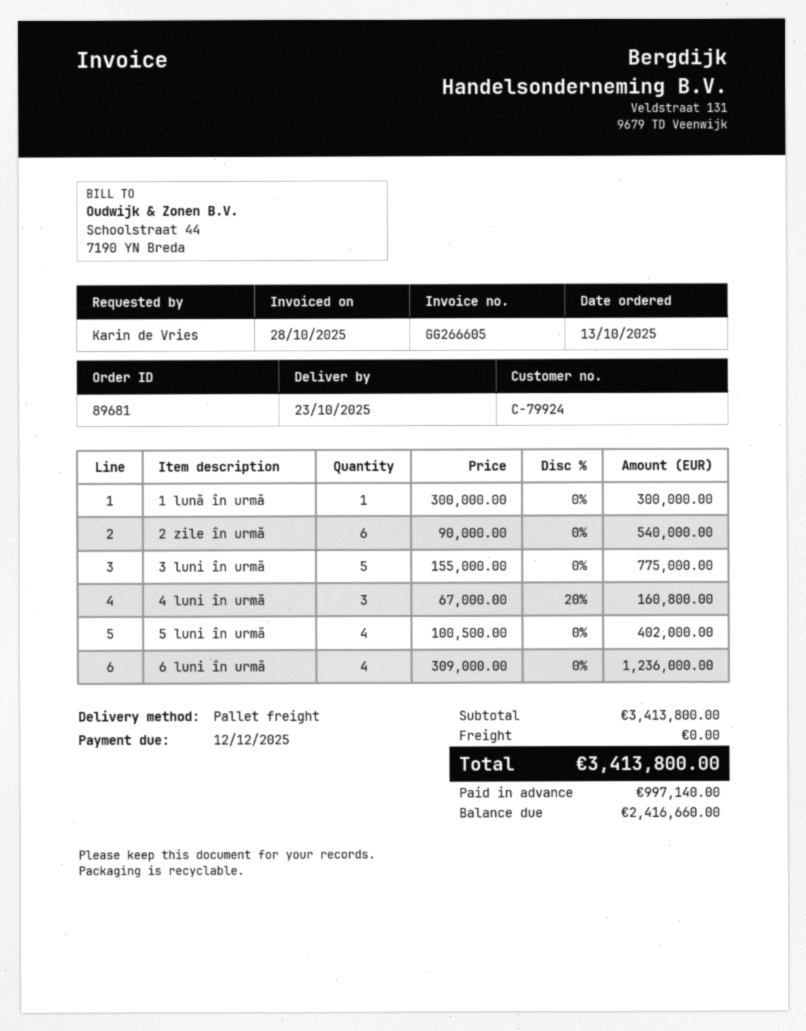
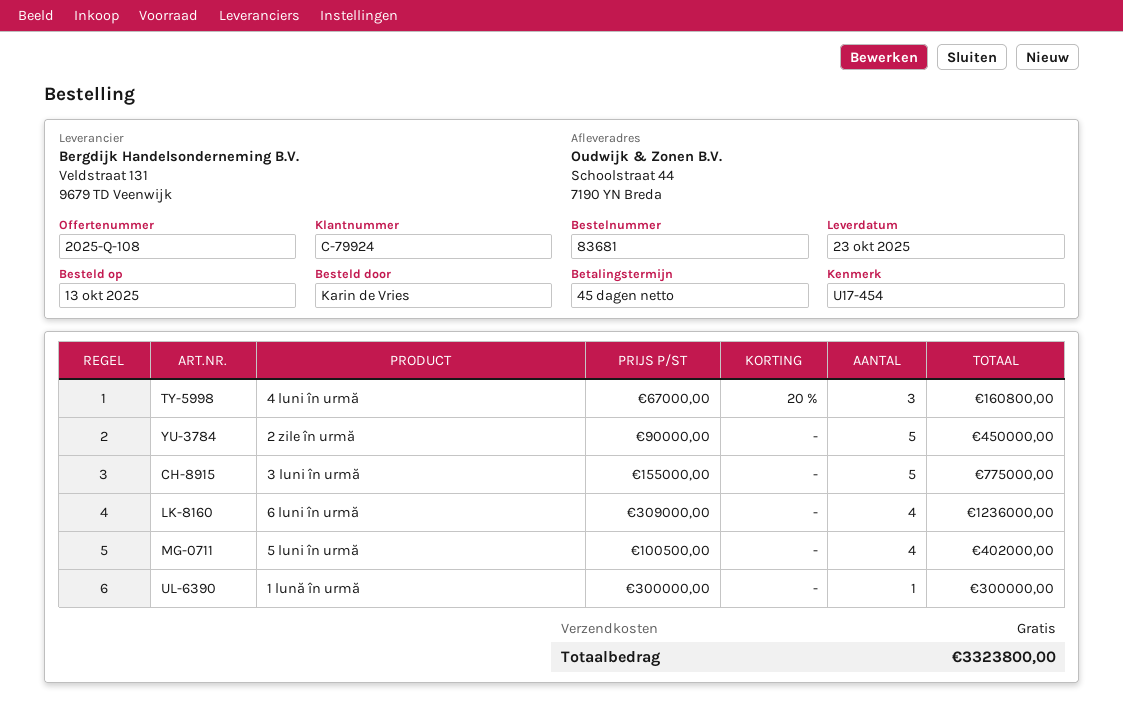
order number: 89681 -> 83681
2 zile în urmă: 6 x 90000.00 = 540000.00 -> 5 x 90000.00 = 450000.00
total: 3413800.00 -> 3323800.00

